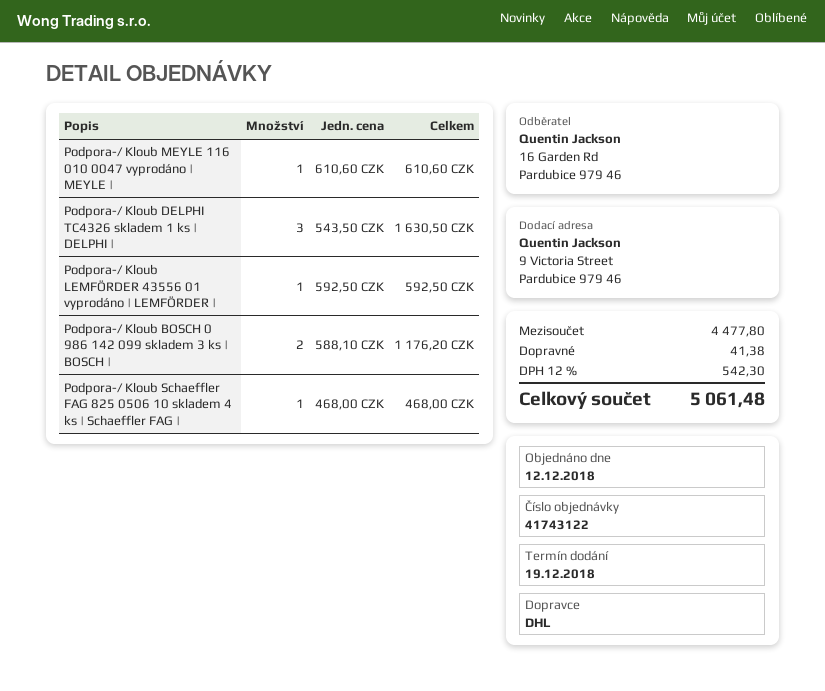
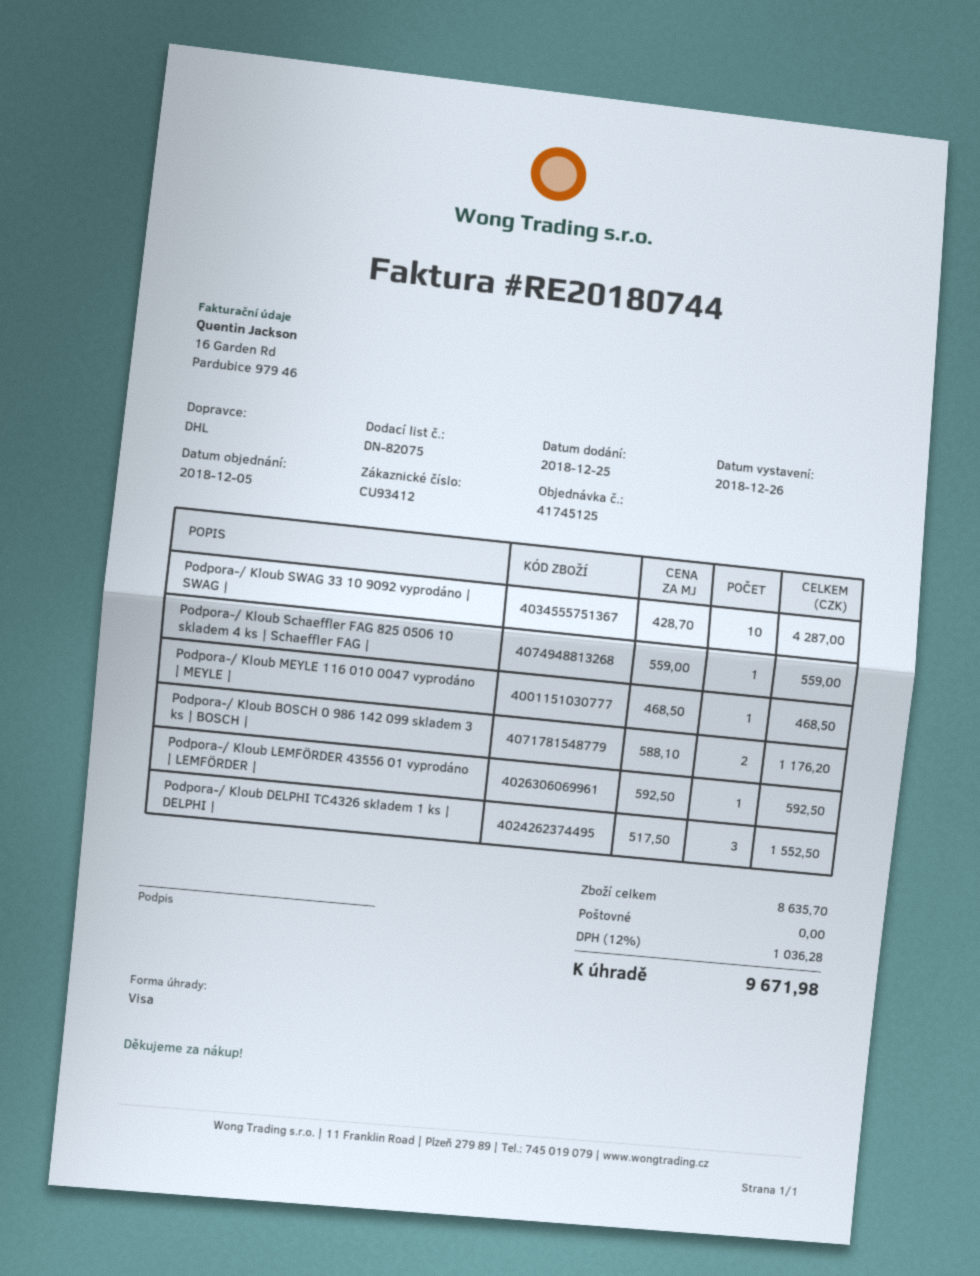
order number: 41743122 -> 41745125
order date: 2018-12-12 -> 2018-12-05
delivery date: 2018-12-19 -> 2018-12-25
Podpora-/ Kloub MEYLE 116 010 0047 vyprodáno | MEYLE |: 1 x 610.60 = 610.60 -> 1 x 468.50 = 468.50
Podpora-/ Kloub DELPHI TC4326 skladem 1 ks | DELPHI |: 3 x 543.50 = 1630.50 -> 3 x 517.50 = 1552.50
Podpora-/ Kloub Schaeffler FAG 825 0506 10 skladem 4 ks | Schaeffler FAG |: 1 x 468.00 = 468.00 -> 1 x 559.00 = 559.00
Podpora-/ Kloub SWAG 33 10 9092 vyprodáno | SWAG |: none -> 10 x 428.70 = 4287.00
subtotal: 4477.80 -> 8635.70
shipping: 41.38 -> 0.00
tax: 12% = 542.30 -> 12% = 1036.28
total: 5061.48 -> 9671.98

